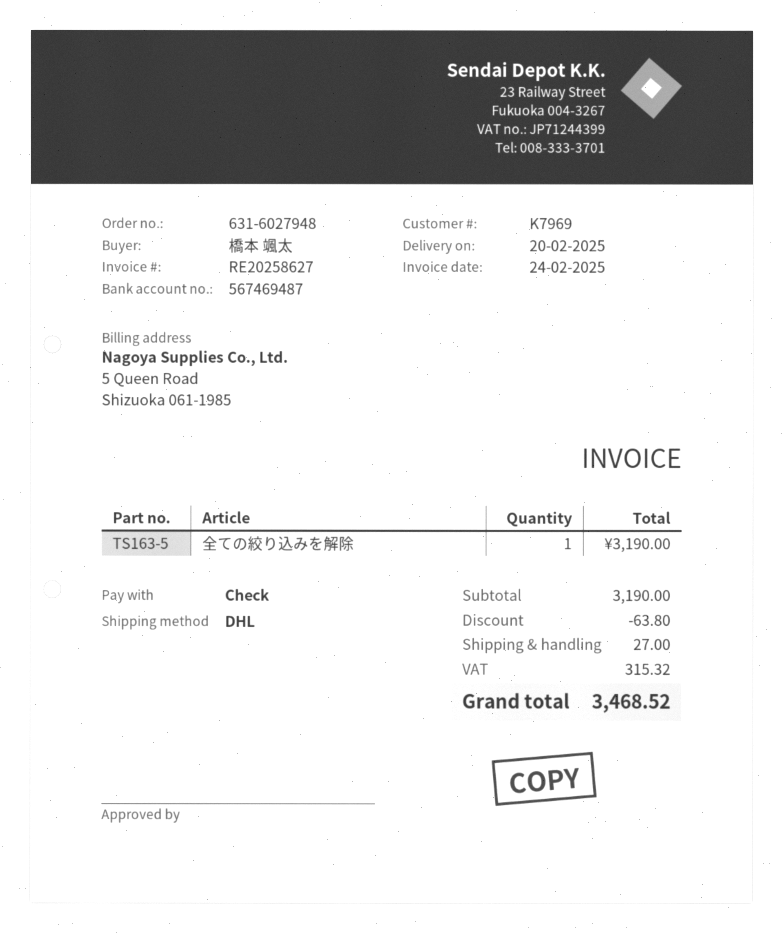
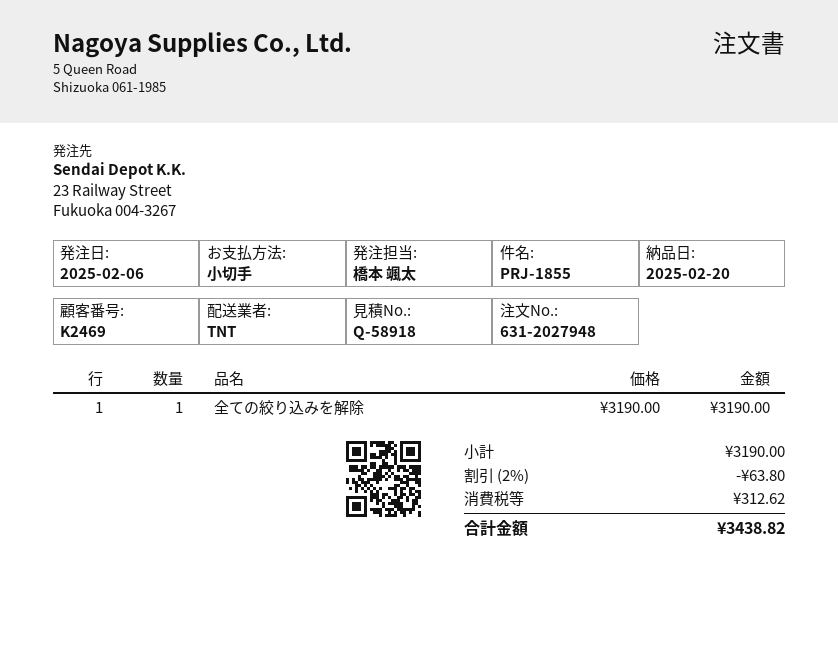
order number: 631-6027948 -> 631-2027948
customer number: K7969 -> K2469
shipping method: DHL -> TNT
shipping: 27.00 -> none
tax: 315.32 -> 312.62
total: 3468.52 -> 3438.82

